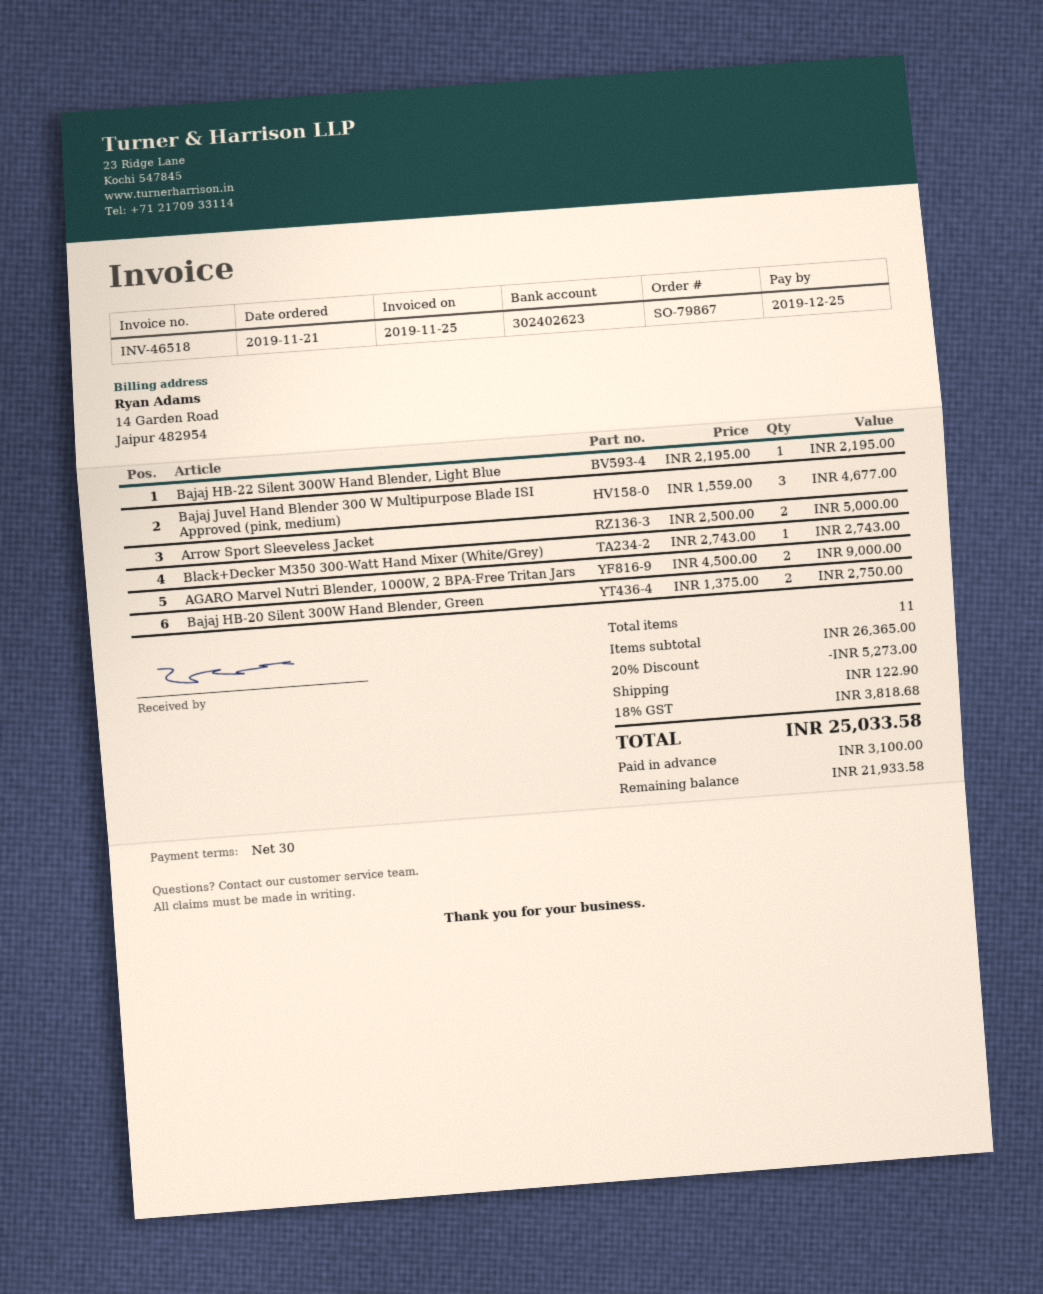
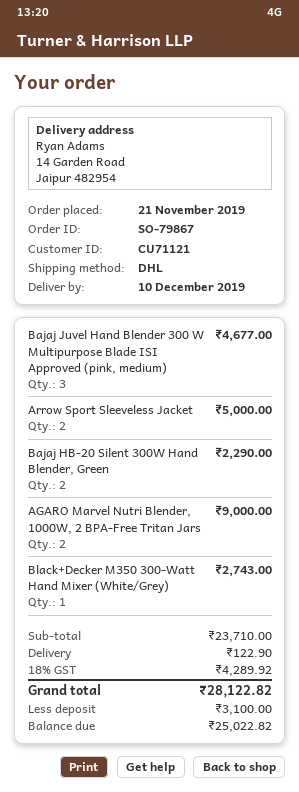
Bajaj HB-22 Silent 300W Hand Blender, Light Blue: 1 for 2195.00 -> none
Bajaj HB-20 Silent 300W Hand Blender, Green: 2 for 2750.00 -> 2 for 2290.00
subtotal: 26365.00 -> 23710.00
discount: 20% = 5273.00 -> none
tax: 18% = 3818.68 -> 18% = 4289.92
total: 25033.58 -> 28122.82
balance: 21933.58 -> 25022.82

